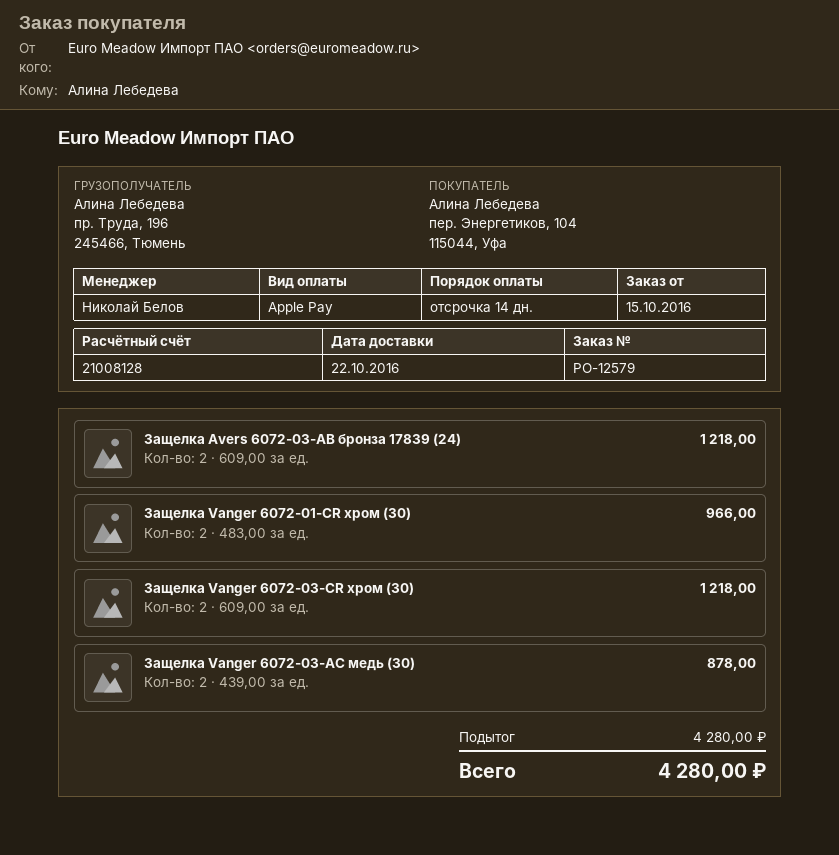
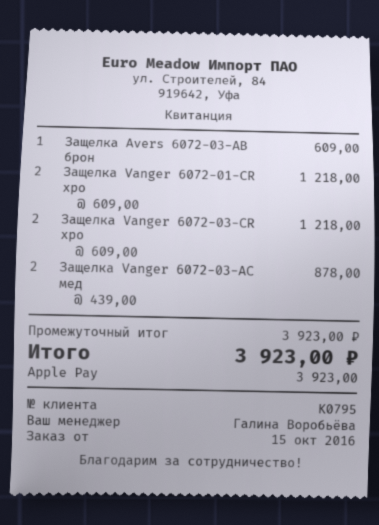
sales rep: Николай Белов -> Галина Воробьёва
Защелка Avers 6072-03-AB бронза 17839 (24): 2 x 609.00 = 1218.00 -> 1 x 609.00 = 609.00
Защелка Vanger 6072-01-CR хром (30): 2 x 483.00 = 966.00 -> 2 x 609.00 = 1218.00
subtotal: 4280.00 -> 3923.00
total: 4280.00 -> 3923.00

